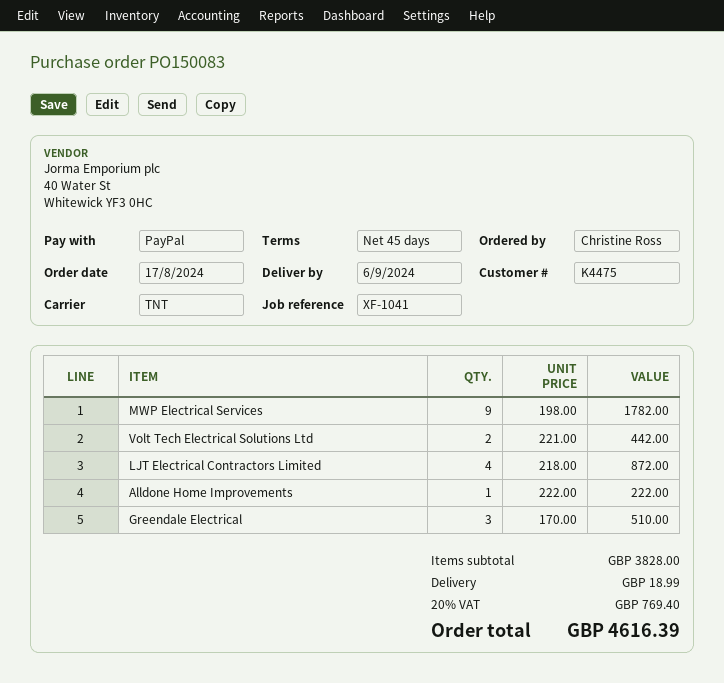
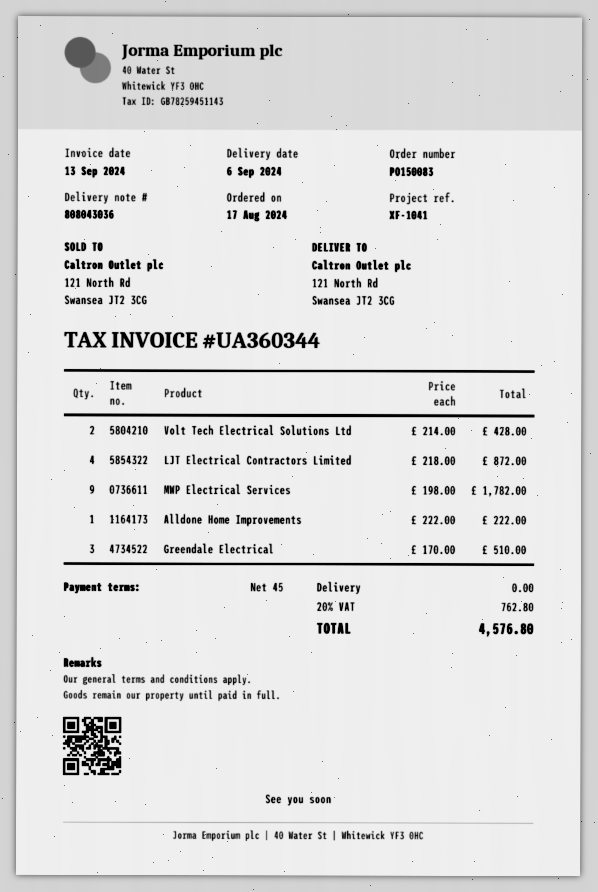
Volt Tech Electrical Solutions Ltd: 2 x 221.00 = 442.00 -> 2 x 214.00 = 428.00
shipping: 18.99 -> 0.00
tax: 20% = 769.40 -> 20% = 762.80
total: 4616.39 -> 4576.80

